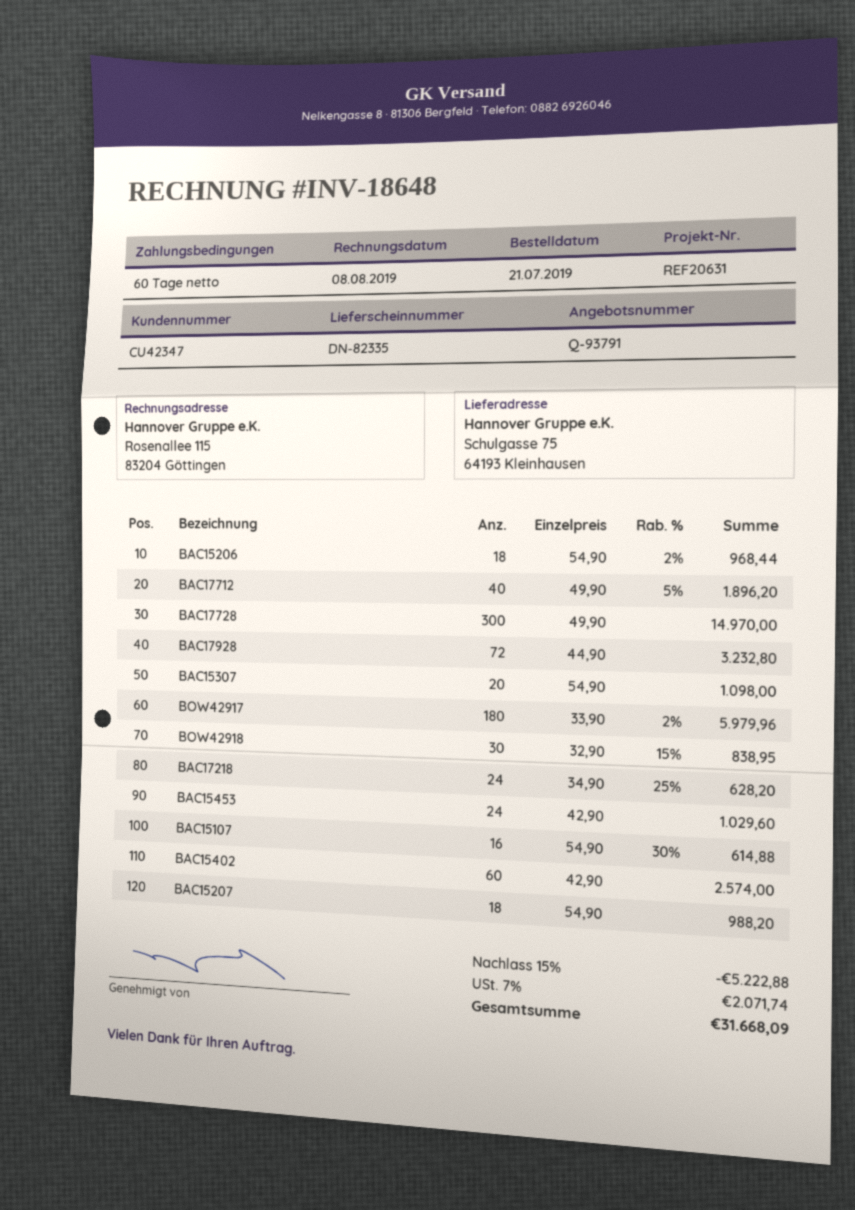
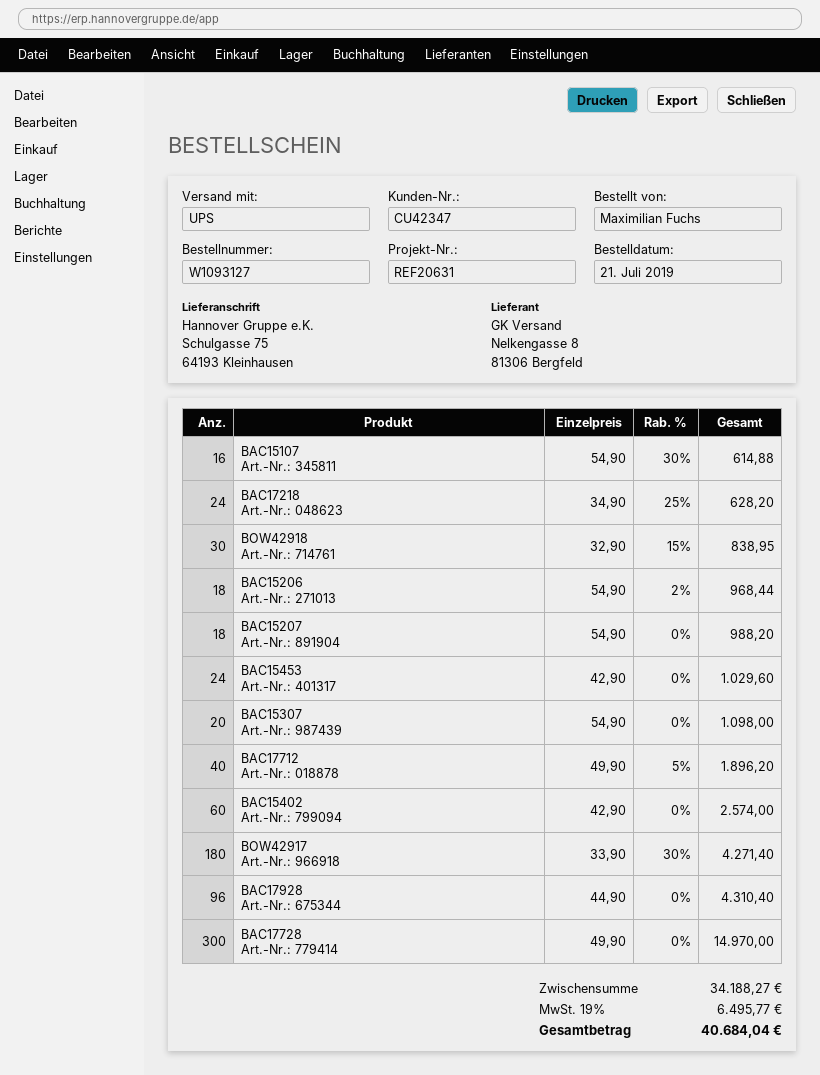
BAC17928: 72 x 44.90 = 3232.80 -> 96 x 44.90 = 4310.40
BOW42917: 180 x 33.90 - 2% = 5979.96 -> 180 x 33.90 - 30% = 4271.40
discount: 15% = 5222.88 -> none
tax: 7% = 2071.74 -> 19% = 6495.77
total: 31668.09 -> 40684.04

